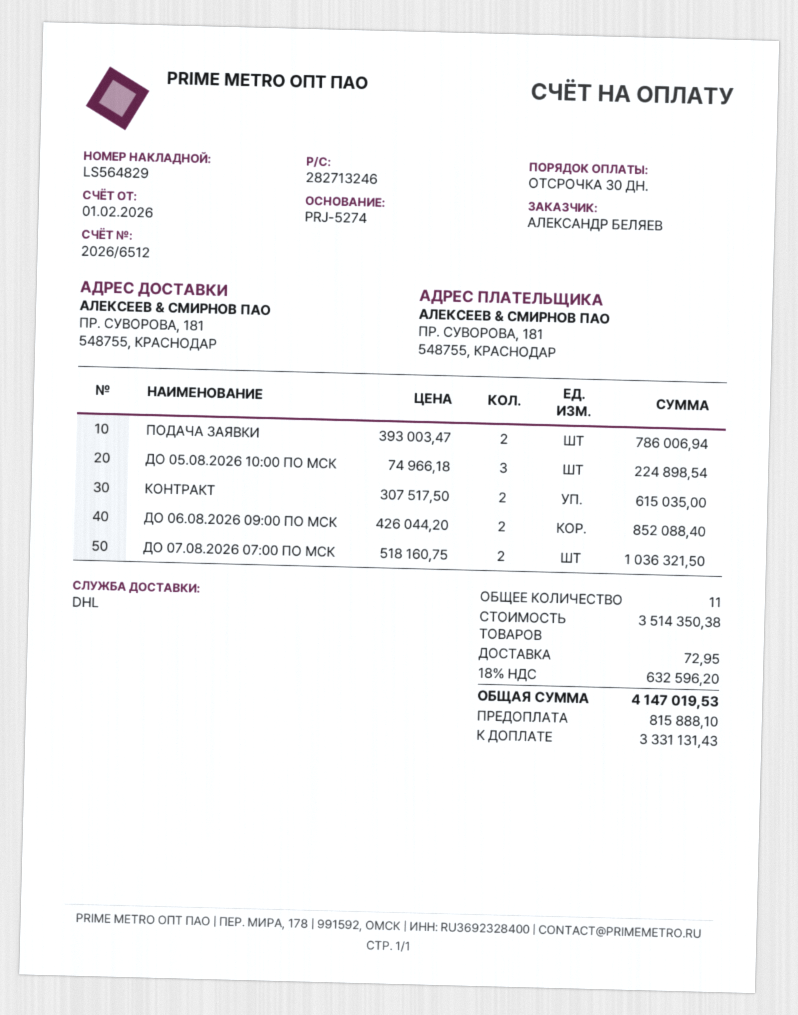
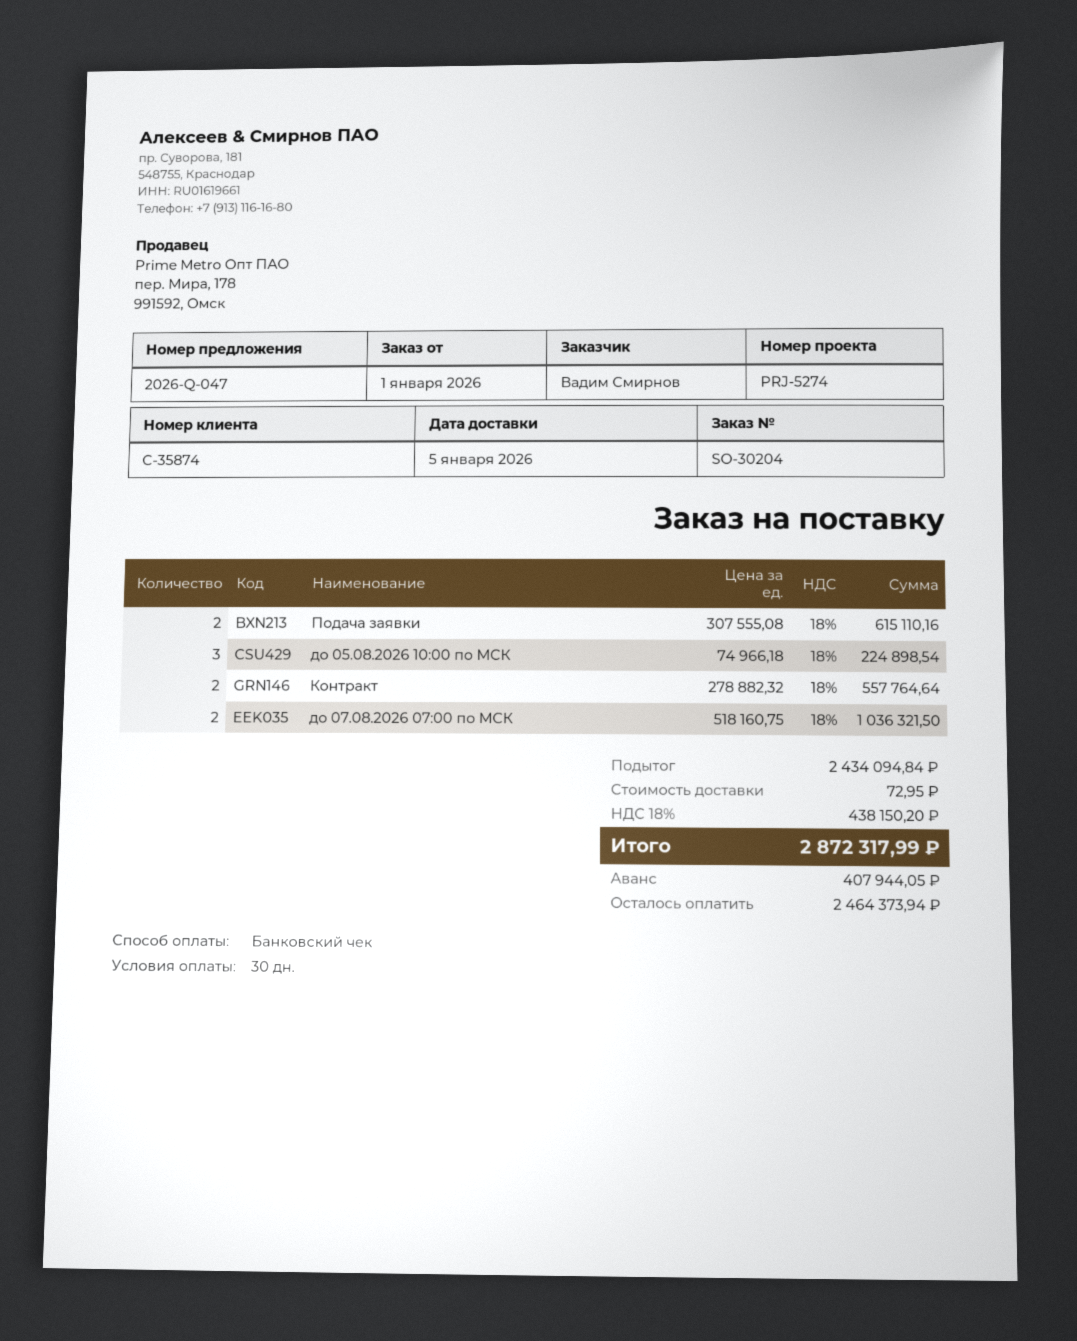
ordered by: АЛЕКСАНДР БЕЛЯЕВ -> Вадим Смирнов
ПОДАЧА ЗАЯВКИ: 2 x 393003.47 = 786006.94 -> 2 x 307555.08 = 615110.16
КОНТРАКТ: 2 x 307517.50 = 615035.00 -> 2 x 278882.32 = 557764.64
ДО 06.08.2026 09:00 ПО МСК: 2 x 426044.20 = 852088.40 -> none
subtotal: 3514350.38 -> 2434094.84
tax: 18% = 632596.20 -> 18% = 438150.20
total: 4147019.53 -> 2872317.99
deposit: 815888.10 -> 407944.05
balance: 3331131.43 -> 2464373.94

